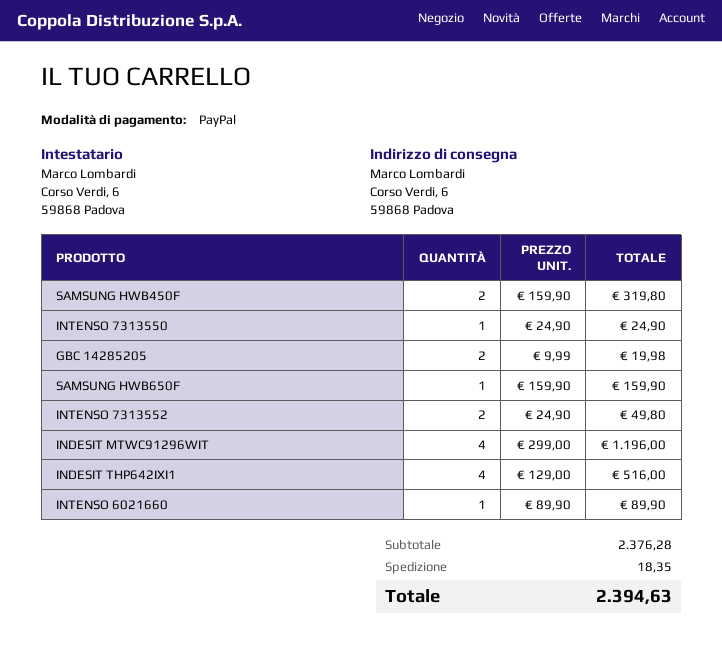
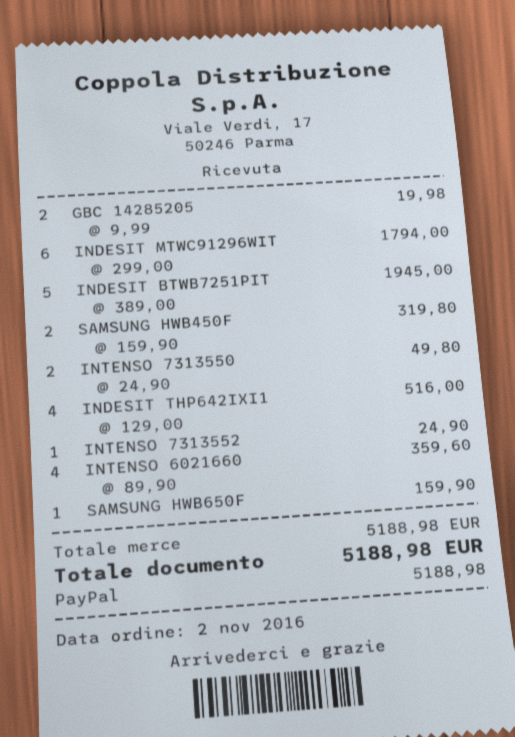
INTENSO 7313550: 1 x 24.90 = 24.90 -> 2 x 24.90 = 49.80
INTENSO 7313552: 2 x 24.90 = 49.80 -> 1 x 24.90 = 24.90
INDESIT MTWC91296WIT: 4 x 299.00 = 1196.00 -> 6 x 299.00 = 1794.00
INTENSO 6021660: 1 x 89.90 = 89.90 -> 4 x 89.90 = 359.60
INDESIT BTWB7251PIT: none -> 5 x 389.00 = 1945.00
subtotal: 2376.28 -> 5188.98
shipping: 18.35 -> none
total: 2394.63 -> 5188.98

